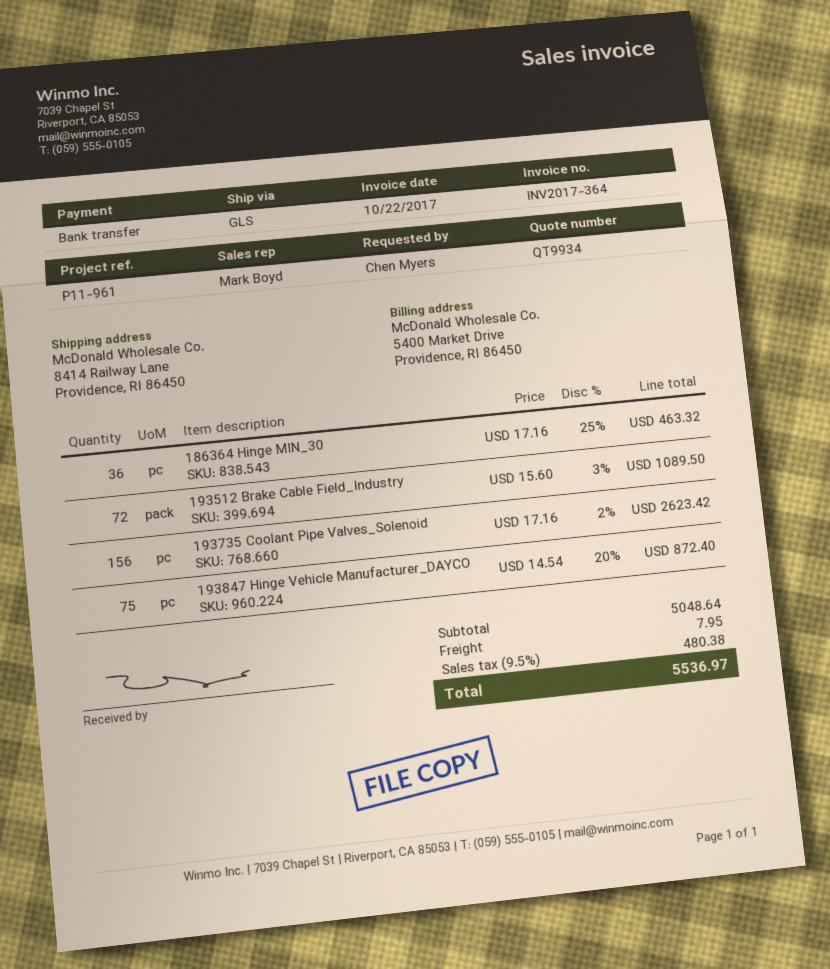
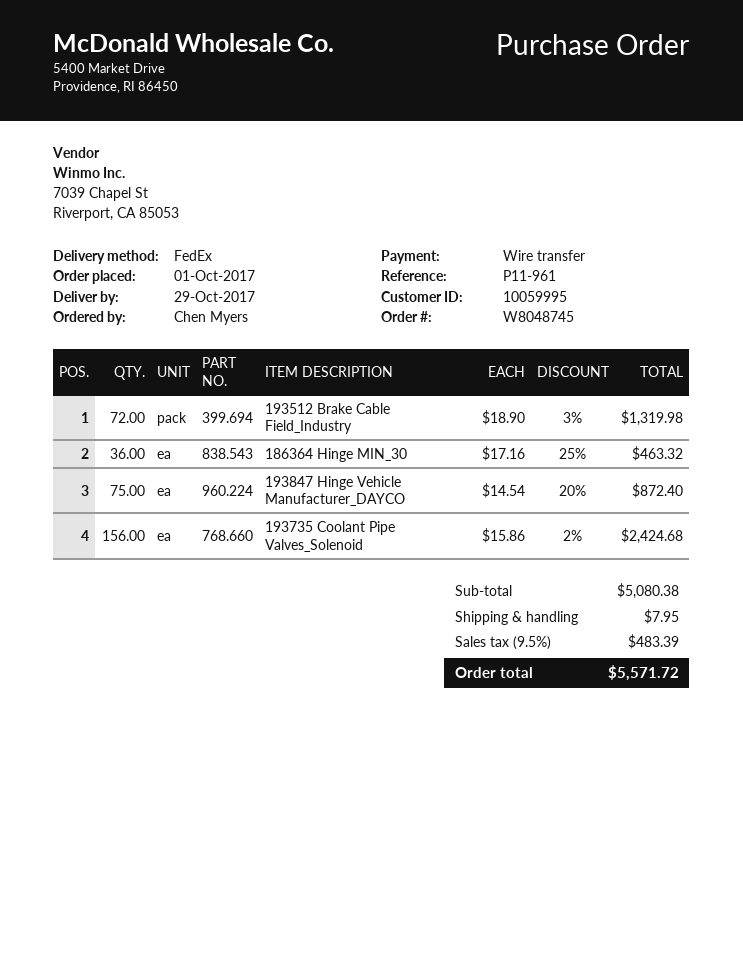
shipping method: GLS -> FedEx
193512 Brake Cable Field_Industry: 72 x 15.60 - 3% = 1089.50 -> 72 x 18.90 - 3% = 1319.98
193735 Coolant Pipe Valves_Solenoid: 156 x 17.16 - 2% = 2623.42 -> 156 x 15.86 - 2% = 2424.68
subtotal: 5048.64 -> 5080.38
tax: 9.5% = 480.38 -> 9.5% = 483.39
total: 5536.97 -> 5571.72

